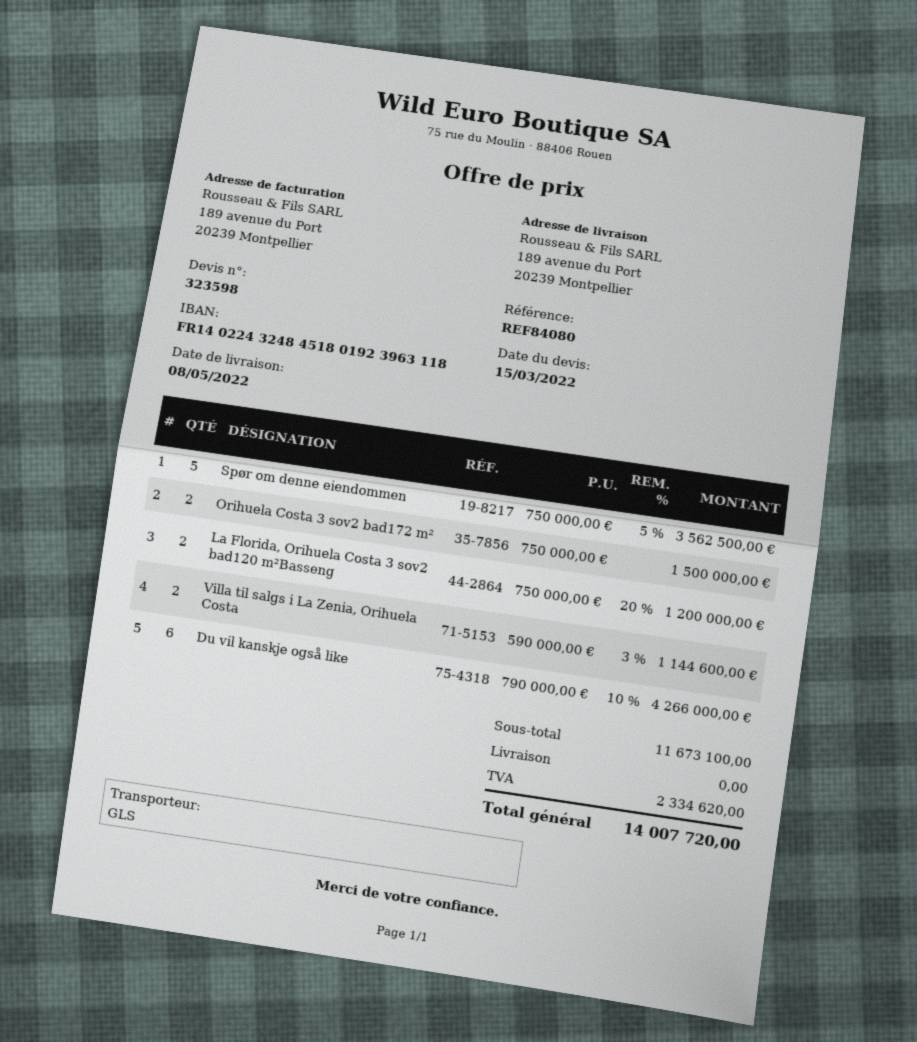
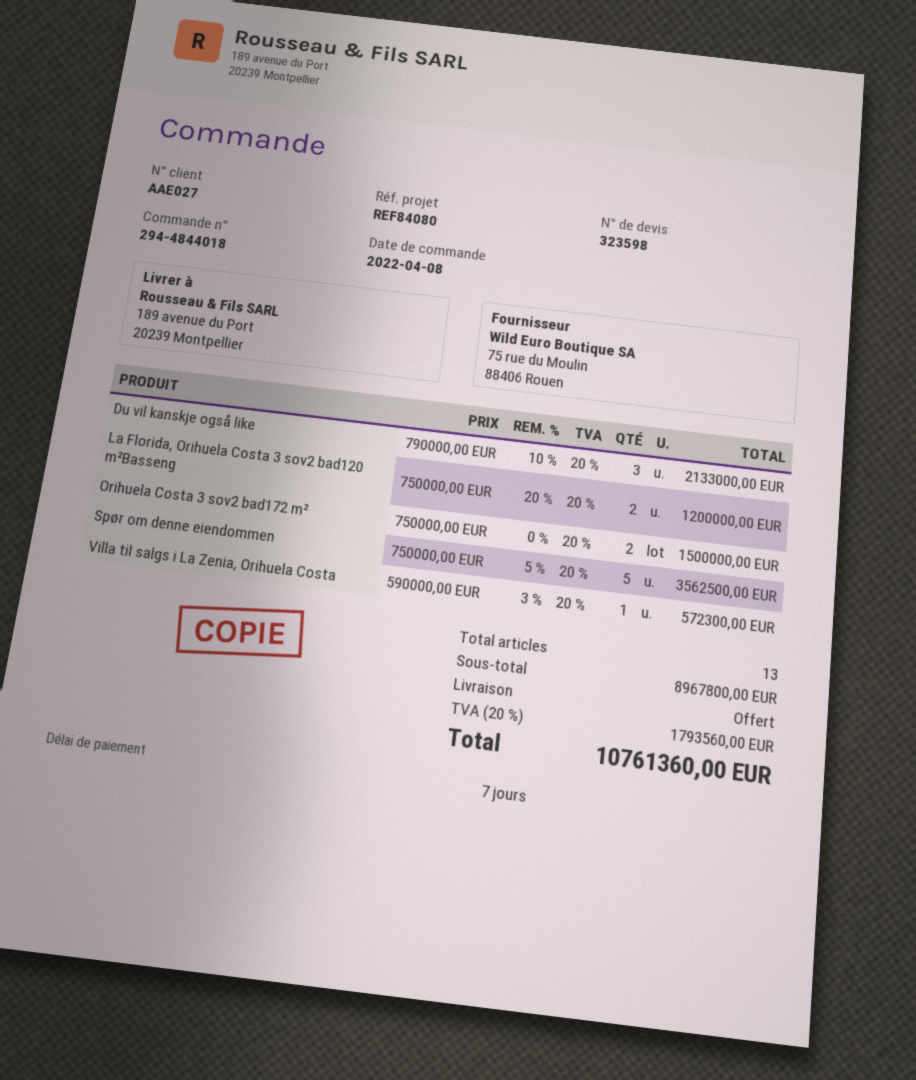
Villa til salgs i La Zenia, Orihuela Costa: 2 x 590000.00 - 3% = 1144600.00 -> 1 x 590000.00 - 3% = 572300.00
Du vil kanskje også like: 6 x 790000.00 - 10% = 4266000.00 -> 3 x 790000.00 - 10% = 2133000.00
subtotal: 11673100.00 -> 8967800.00
tax: 2334620.00 -> 1793560.00
total: 14007720.00 -> 10761360.00

